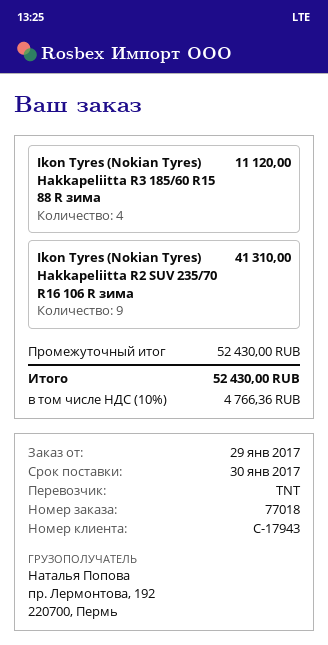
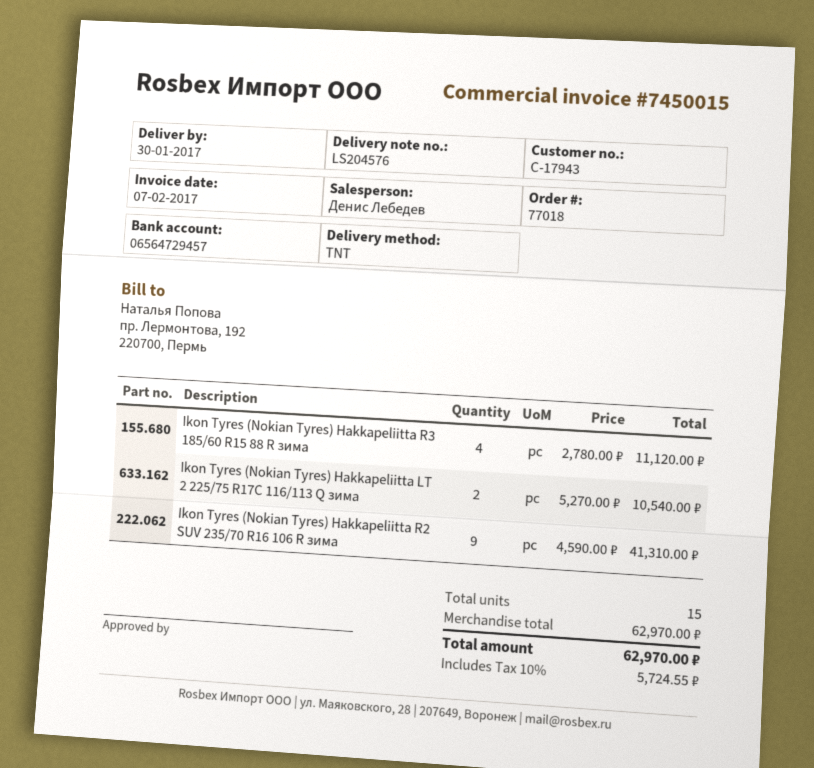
Ikon Tyres (Nokian Tyres) Hakkapeliitta LT 2 225/75 R17C 116/113 Q зима: none -> 2 for 10540.00
subtotal: 52430.00 -> 62970.00
tax: 10% = 4766.36 -> 10% = 5724.55
total: 52430.00 -> 62970.00

